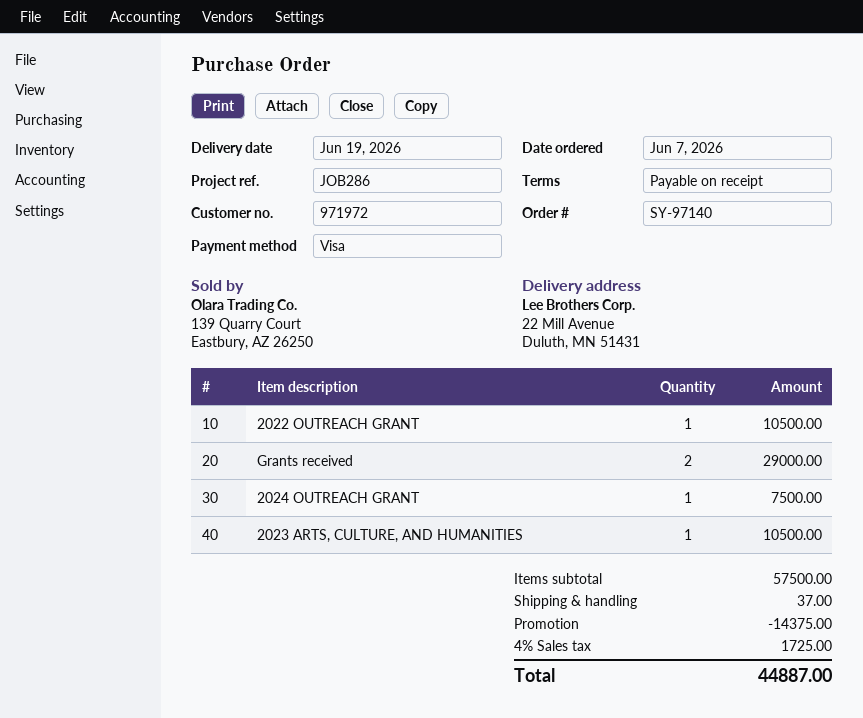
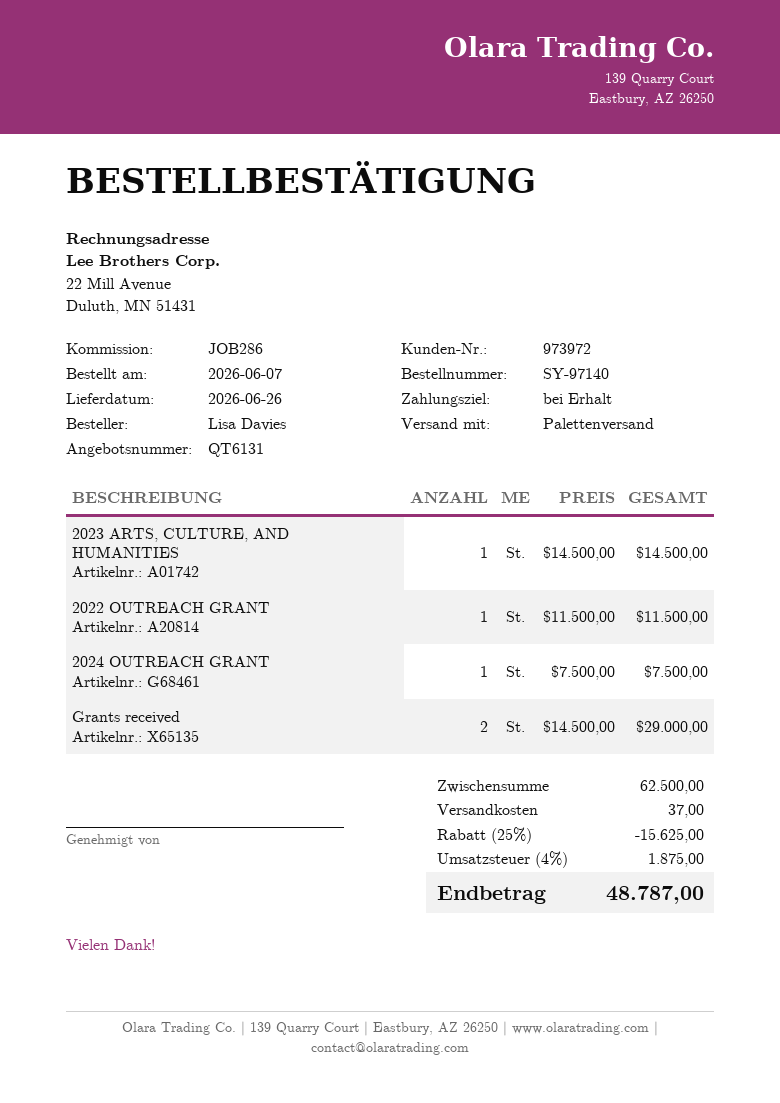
delivery date: 2026-06-19 -> 2026-06-26
customer number: 971972 -> 973972
2022 OUTREACH GRANT: 1 for 10500.00 -> 1 for 11500.00
2023 ARTS, CULTURE, AND HUMANITIES: 1 for 10500.00 -> 1 for 14500.00
subtotal: 57500.00 -> 62500.00
discount: 14375.00 -> 15625.00
tax: 4% = 1725.00 -> 4% = 1875.00
total: 44887.00 -> 48787.00

